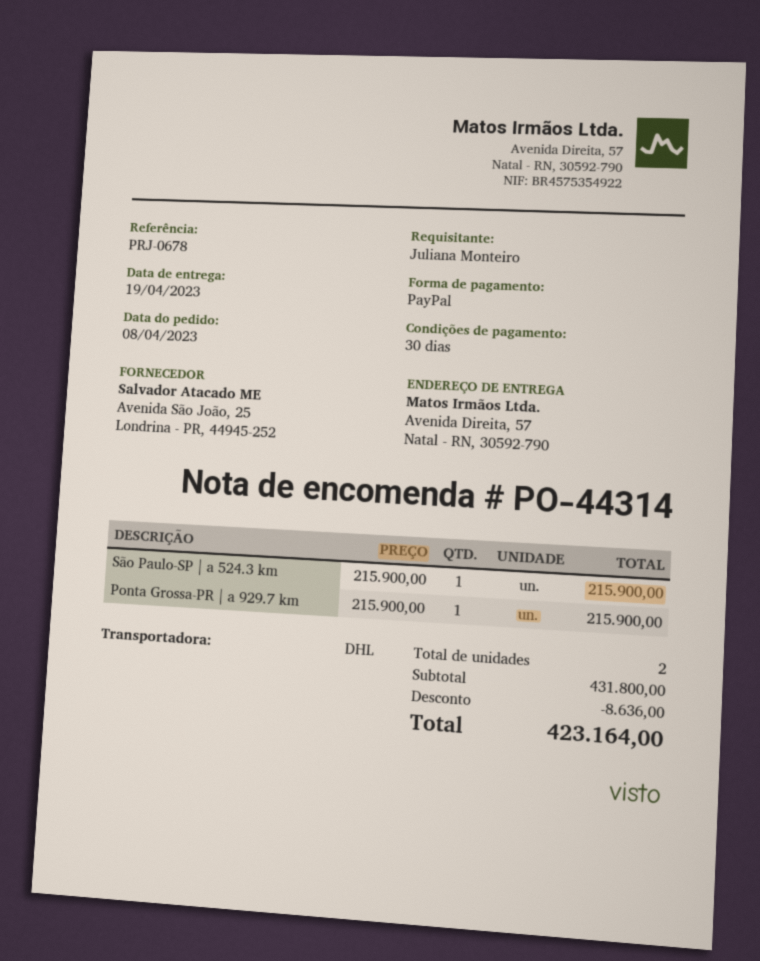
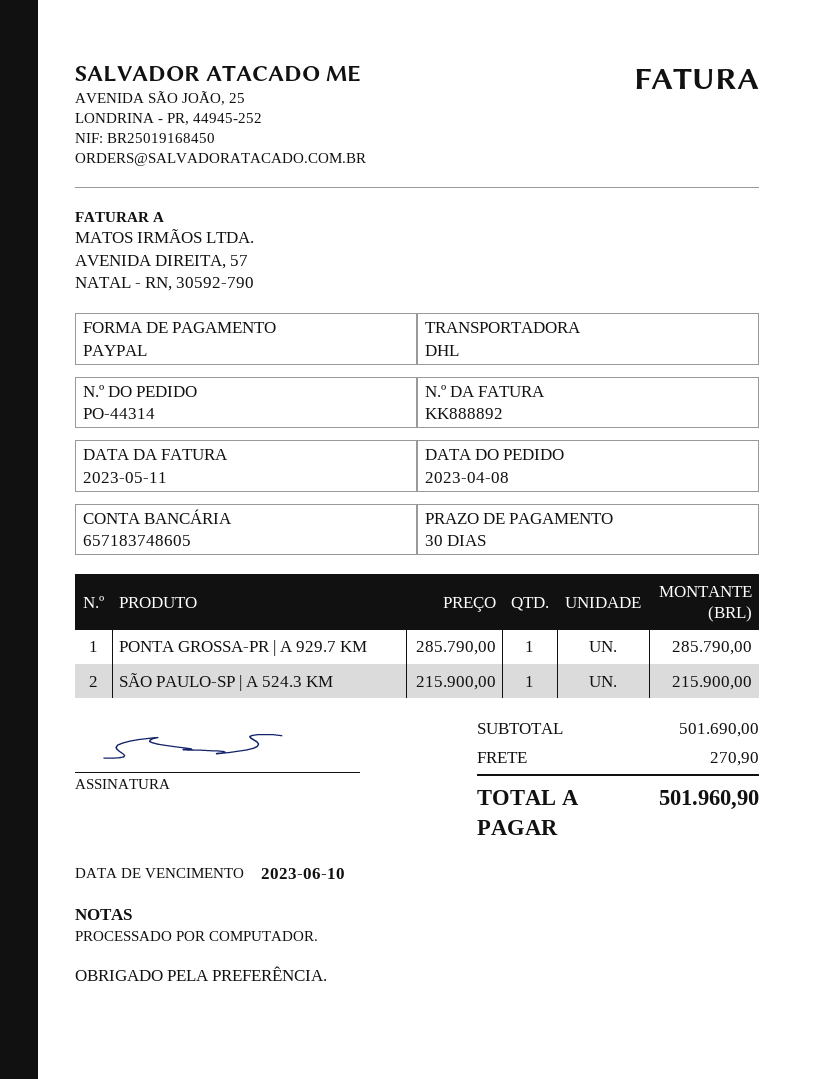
Ponta Grossa-PR | a 929.7 km: 1 x 215900.00 = 215900.00 -> 1 x 285790.00 = 285790.00
subtotal: 431800.00 -> 501690.00
discount: 8636.00 -> none
shipping: none -> 270.90
total: 423164.00 -> 501960.90

